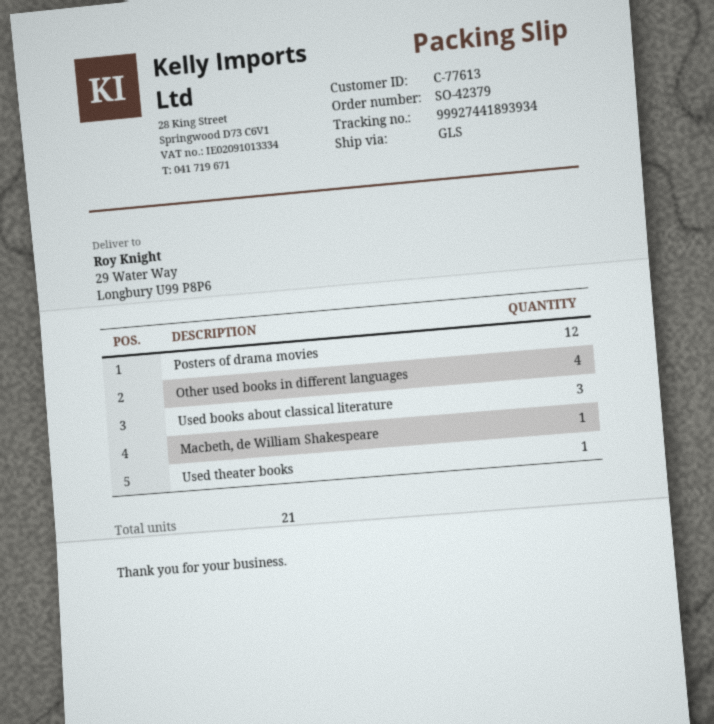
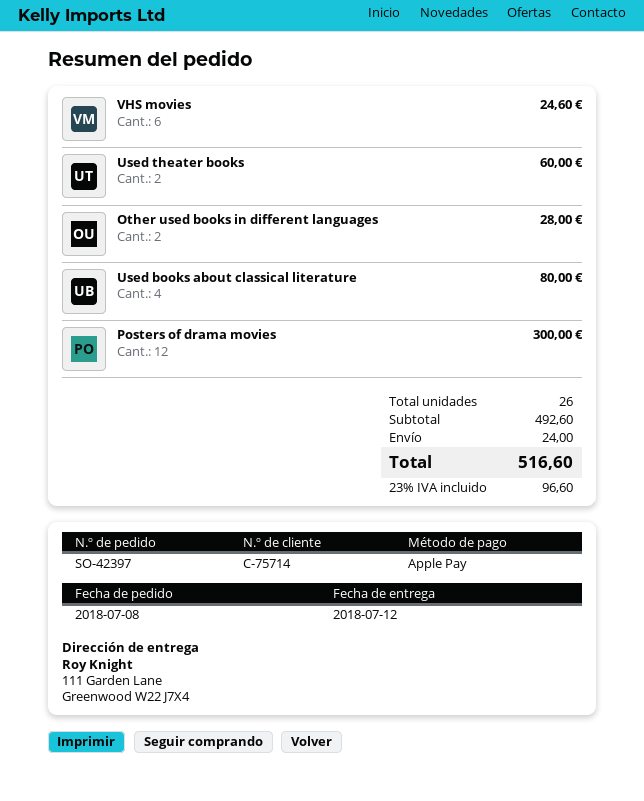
order number: SO-42379 -> SO-42397
customer number: C-77613 -> C-75714
ship to: 29 Water Way, Longbury U99 P8P6 -> 111 Garden Lane, Greenwood W22 J7X4
Other used books in different languages: 4 -> 2
Used books about classical literature: 3 -> 4
Macbeth, de William Shakespeare: 1 -> none
Used theater books: 1 -> 2
VHS movies: none -> 6
total quantity: 21 -> 26

